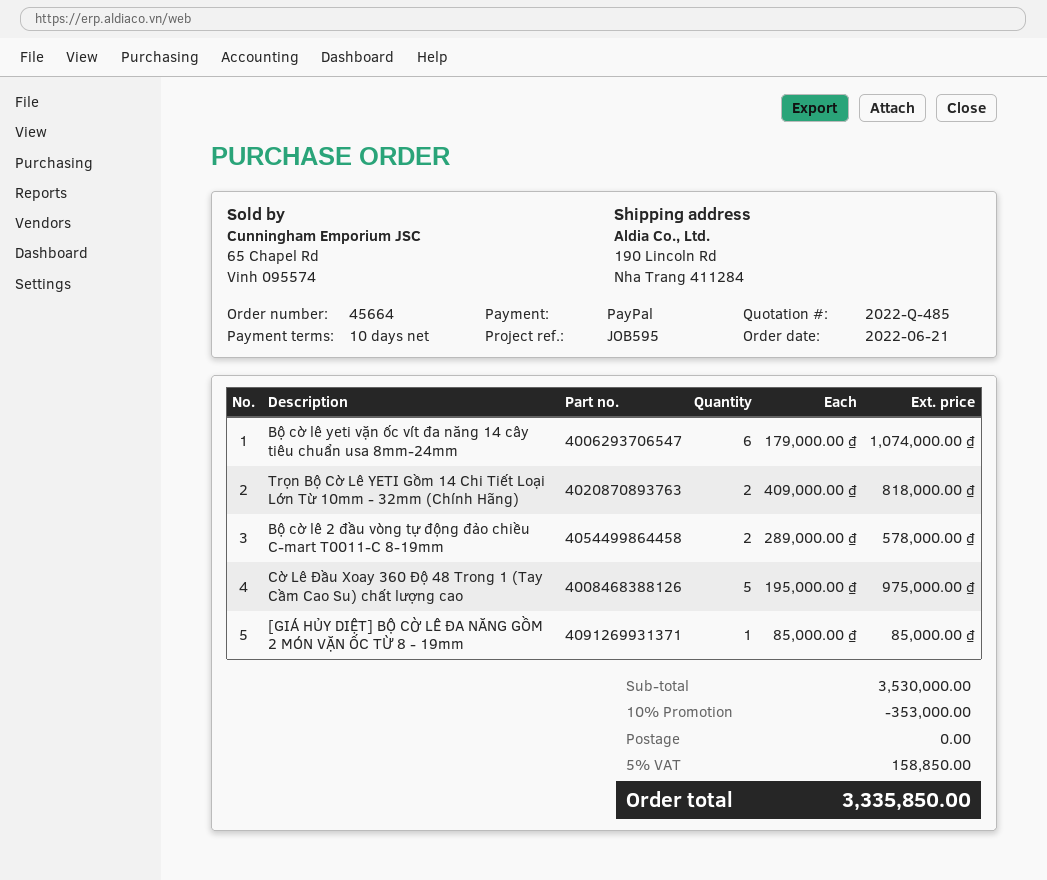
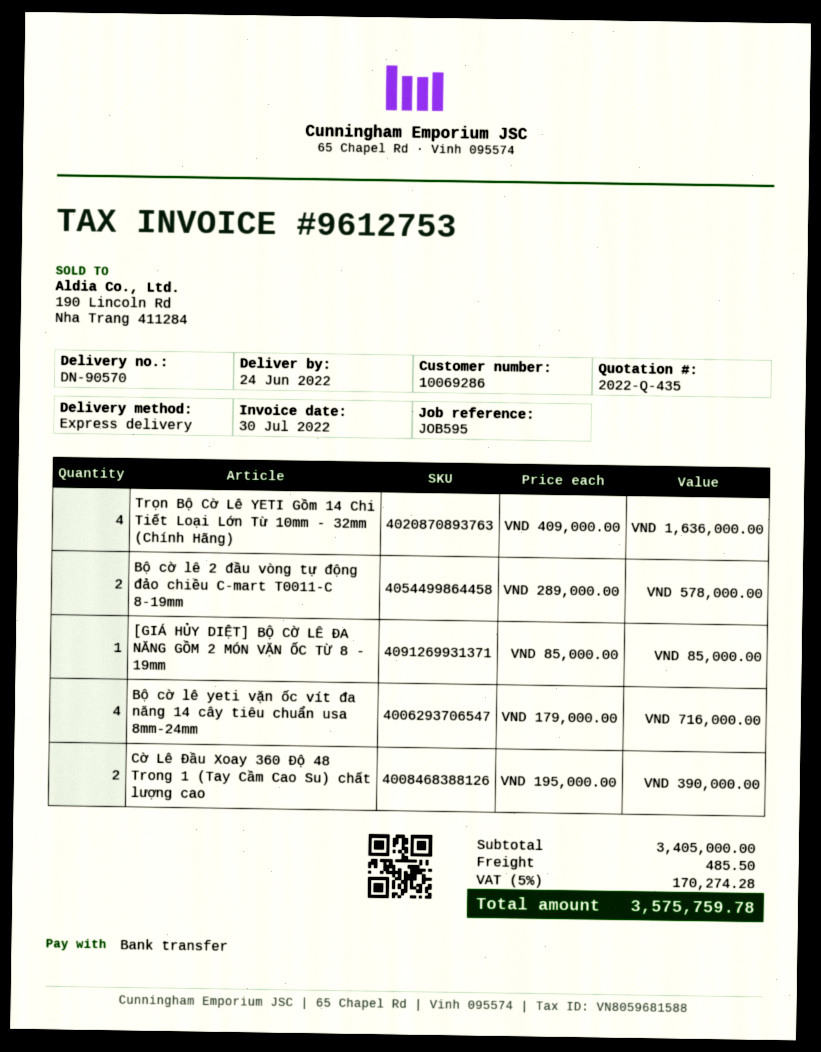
quote number: 2022-Q-485 -> 2022-Q-435
payment method: PayPal -> bank transfer
Bộ cờ lê yeti vặn ốc vít đa năng 14 cây tiêu chuẩn usa 8mm-24mm: 6 x 179000.00 = 1074000.00 -> 4 x 179000.00 = 716000.00
Trọn Bộ Cờ Lê YETI Gồm 14 Chi Tiết Loại Lớn Từ 10mm - 32mm (Chính Hãng): 2 x 409000.00 = 818000.00 -> 4 x 409000.00 = 1636000.00
Cờ Lê Đầu Xoay 360 Độ 48 Trong 1 (Tay Cầm Cao Su) chất lượng cao: 5 x 195000.00 = 975000.00 -> 2 x 195000.00 = 390000.00
subtotal: 3530000.00 -> 3405000.00
discount: 10% = 353000.00 -> none
shipping: 0.00 -> 485.50
tax: 5% = 158850.00 -> 5% = 170274.28
total: 3335850.00 -> 3575759.78

